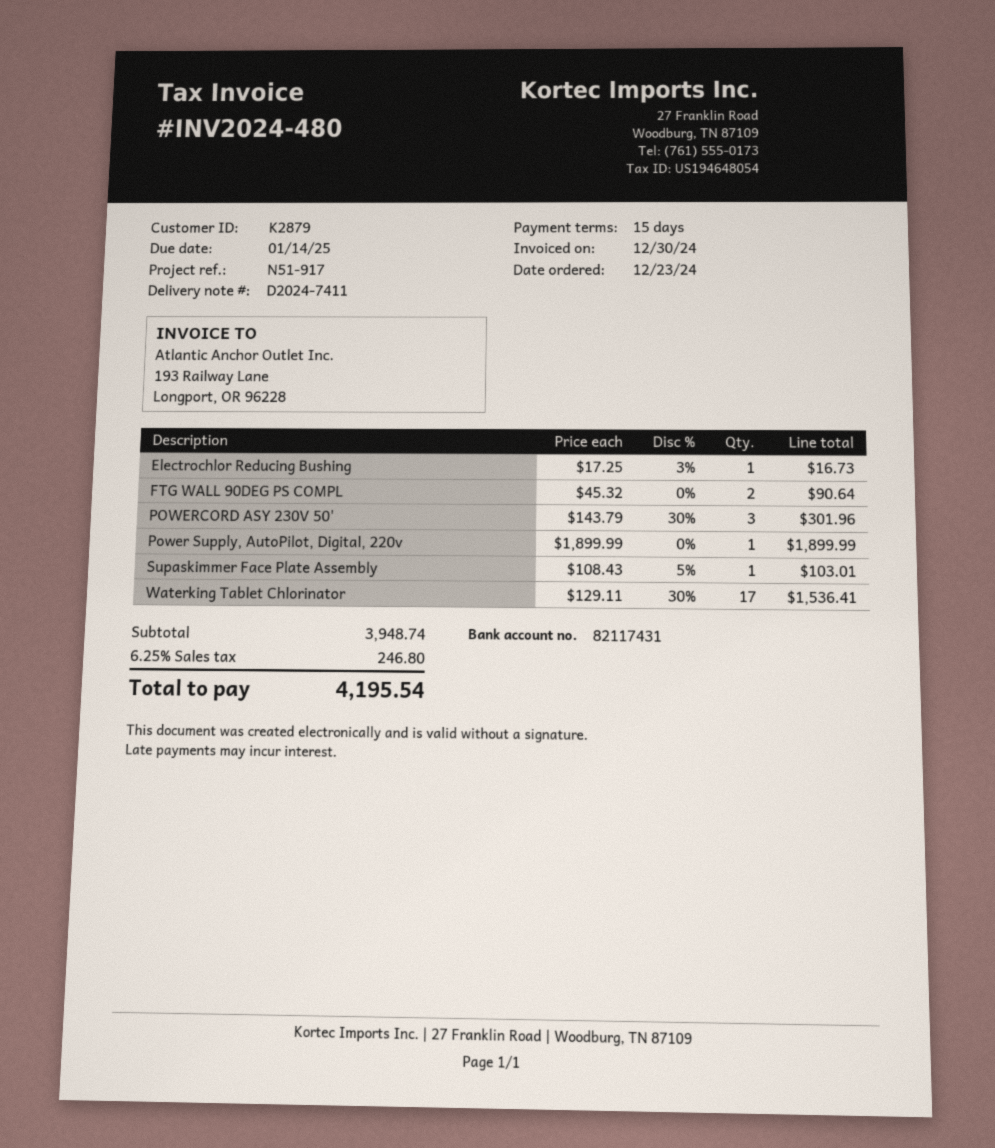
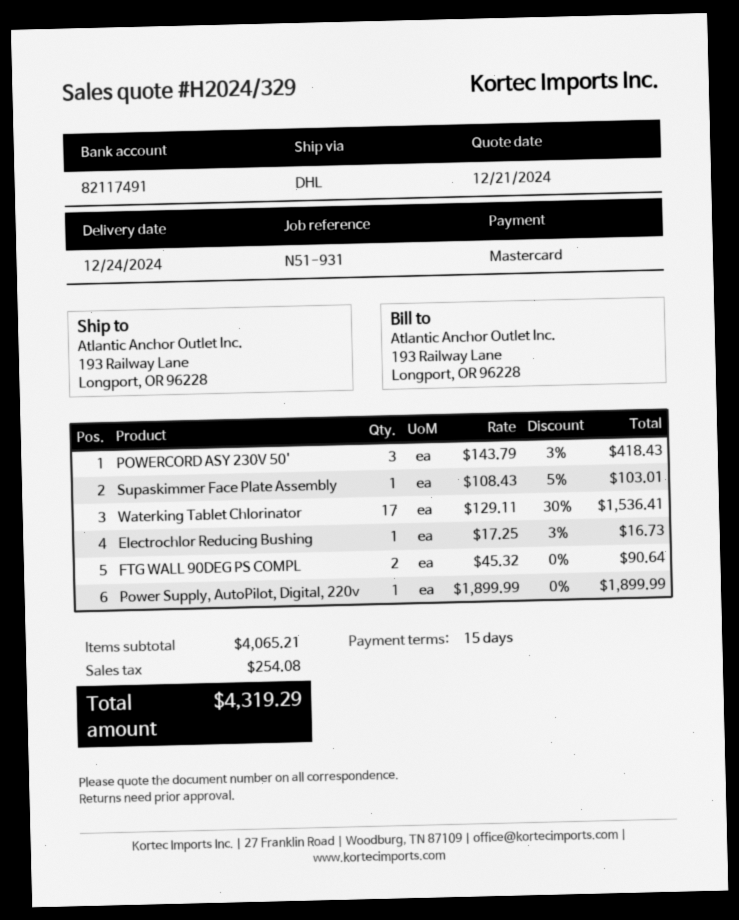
reference: N51-917 -> N51-931
bank account: 82117431 -> 82117491
POWERCORD ASY 230V 50': 3 x 143.79 - 30% = 301.96 -> 3 x 143.79 - 3% = 418.43
subtotal: 3948.74 -> 4065.21
tax: 246.80 -> 254.08
total: 4195.54 -> 4319.29

